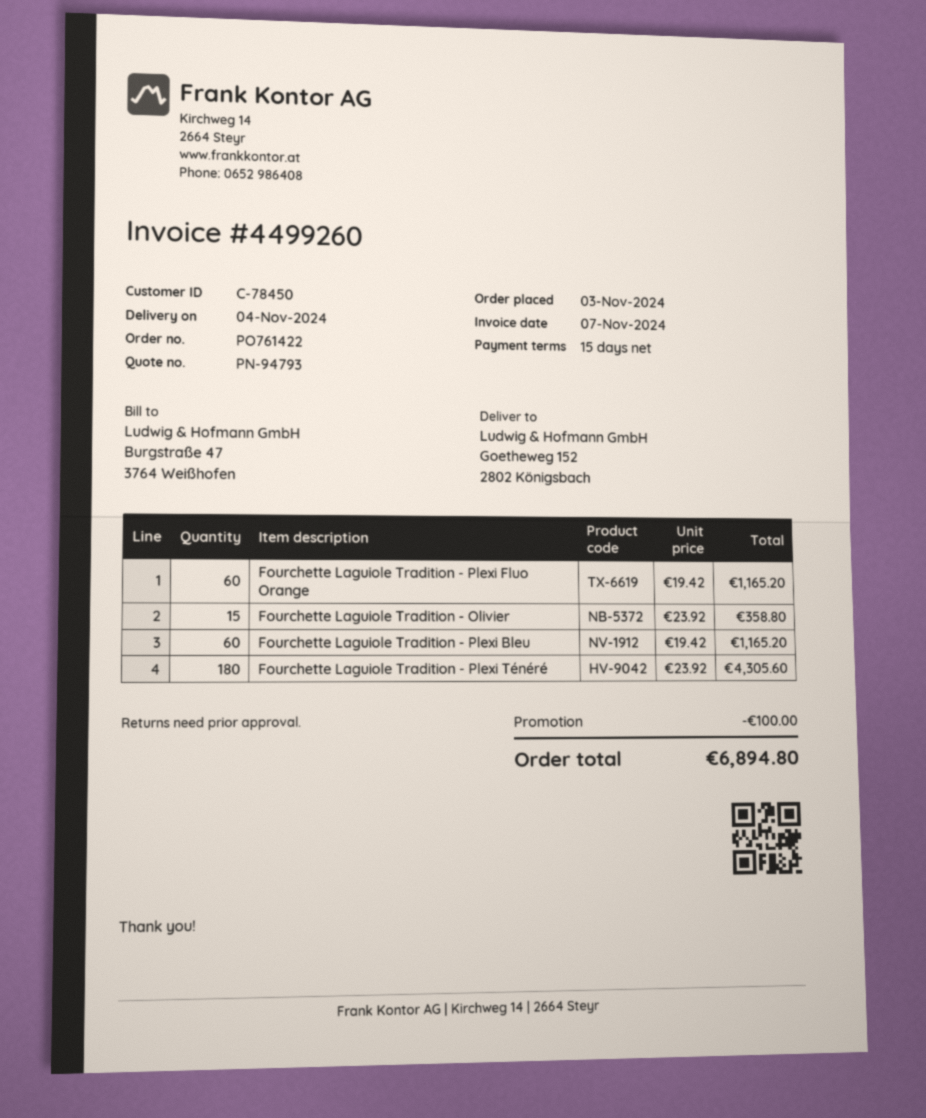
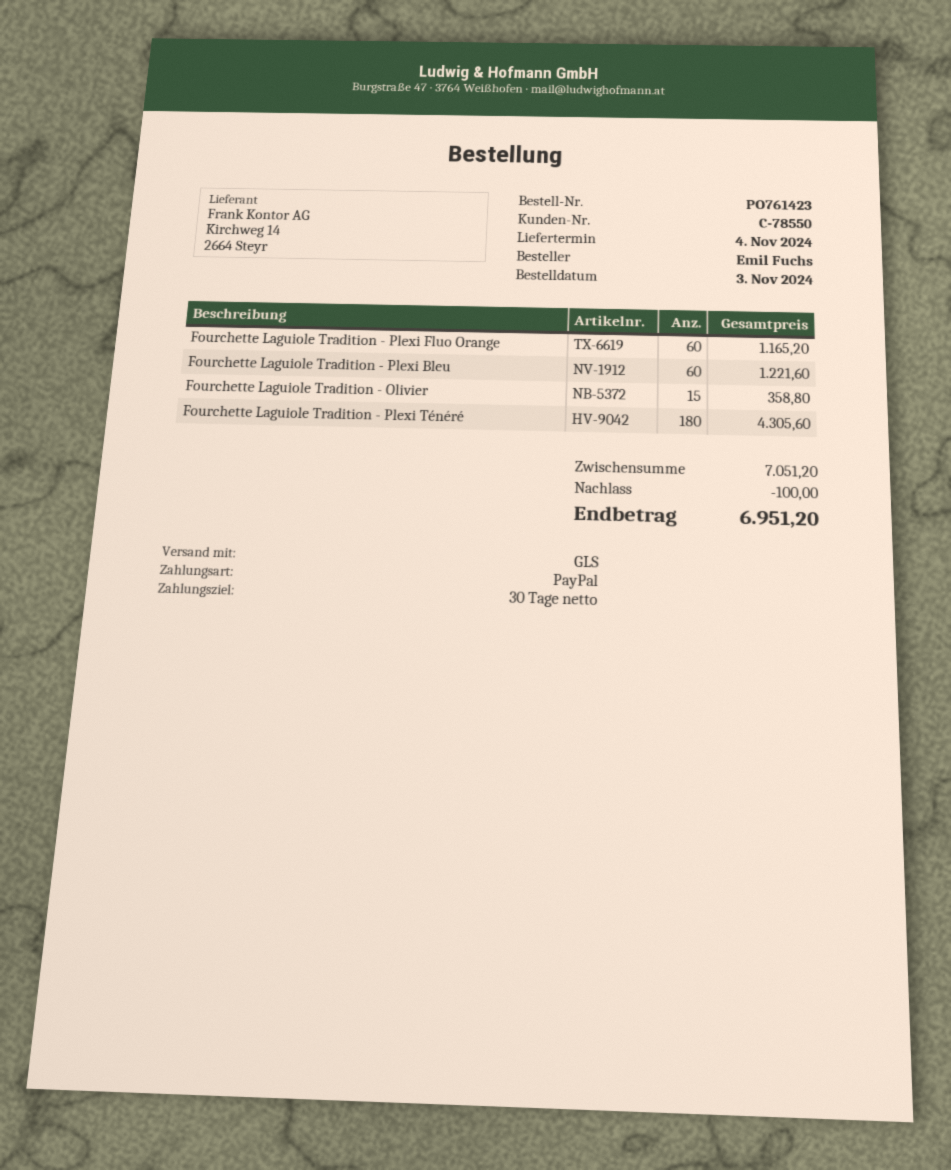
order number: PO761422 -> PO761423
payment terms: 15 days -> 30 days
customer number: C-78450 -> C-78550
Fourchette Laguiole Tradition - Plexi Bleu: 60 for 1165.20 -> 60 for 1221.60
total: 6894.80 -> 6951.20

